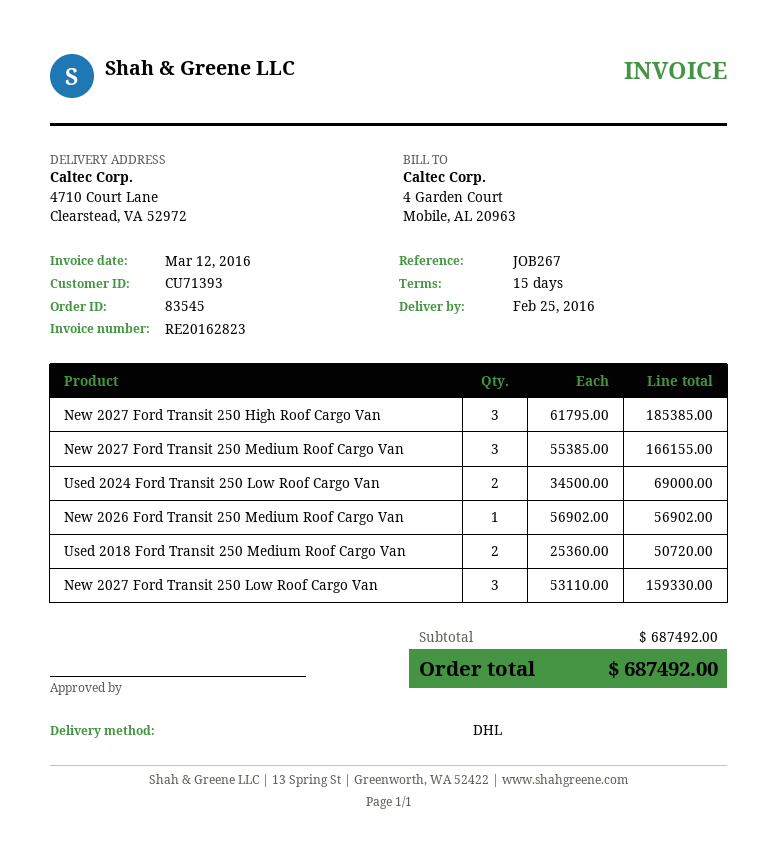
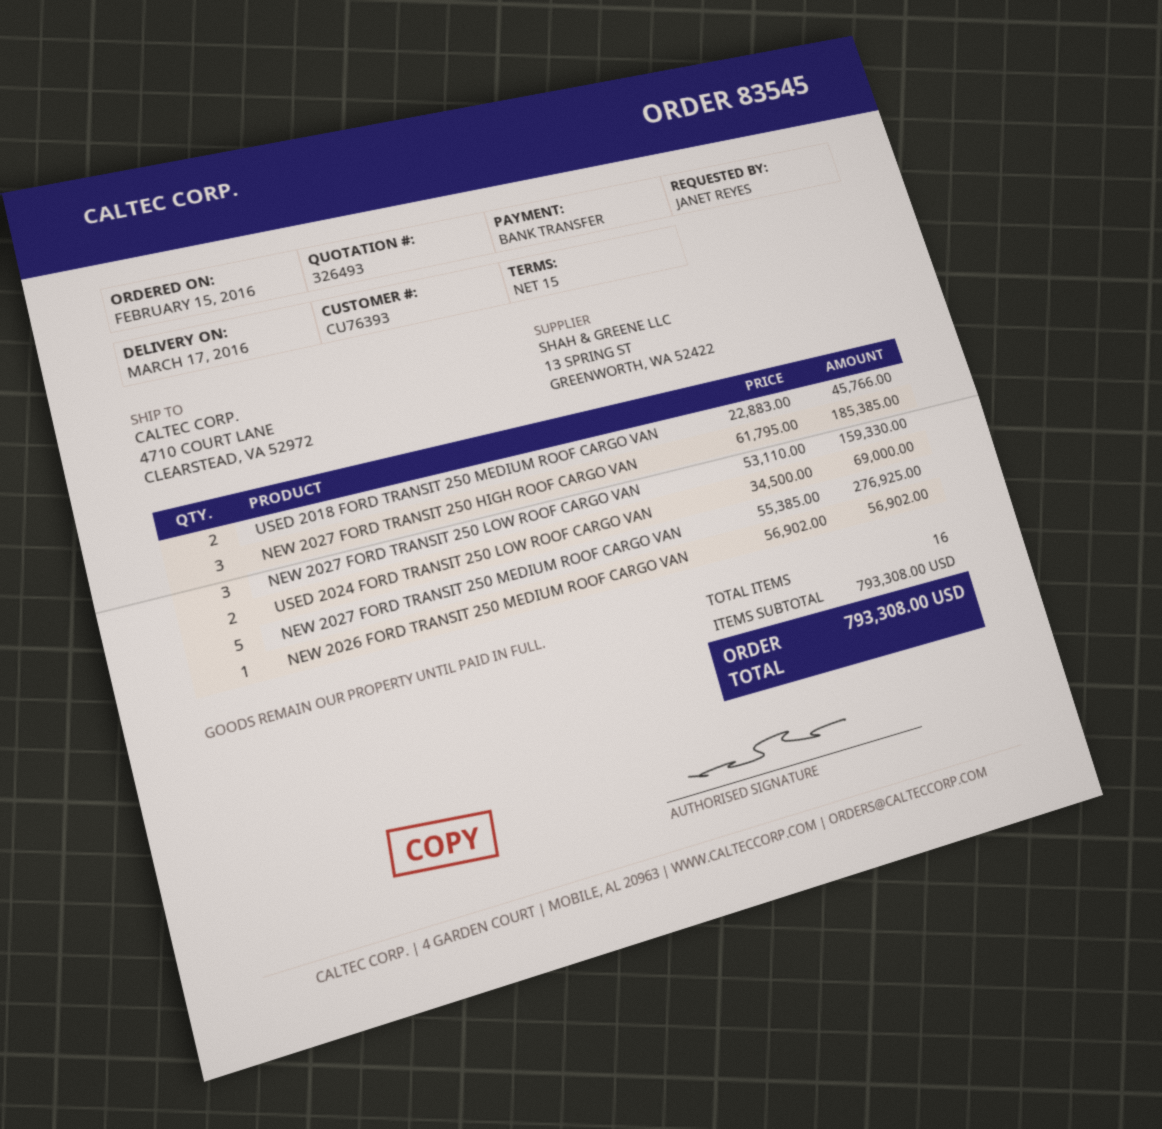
delivery date: 2016-02-25 -> 2016-03-17
customer number: CU71393 -> CU76393
New 2027 Ford Transit 250 Medium Roof Cargo Van: 3 x 55385.00 = 166155.00 -> 5 x 55385.00 = 276925.00
Used 2018 Ford Transit 250 Medium Roof Cargo Van: 2 x 25360.00 = 50720.00 -> 2 x 22883.00 = 45766.00
subtotal: 687492.00 -> 793308.00
total: 687492.00 -> 793308.00

